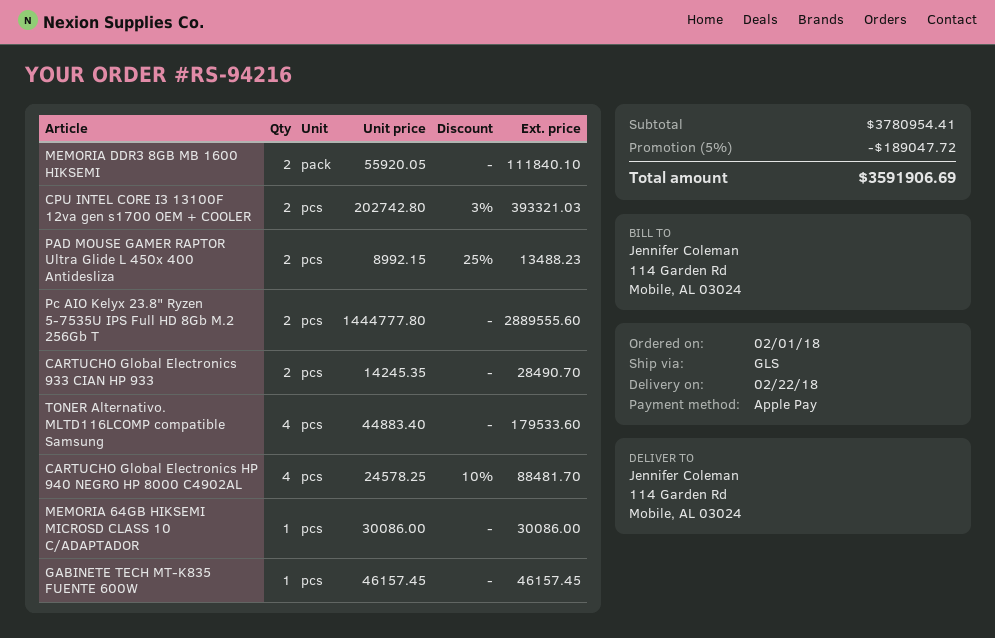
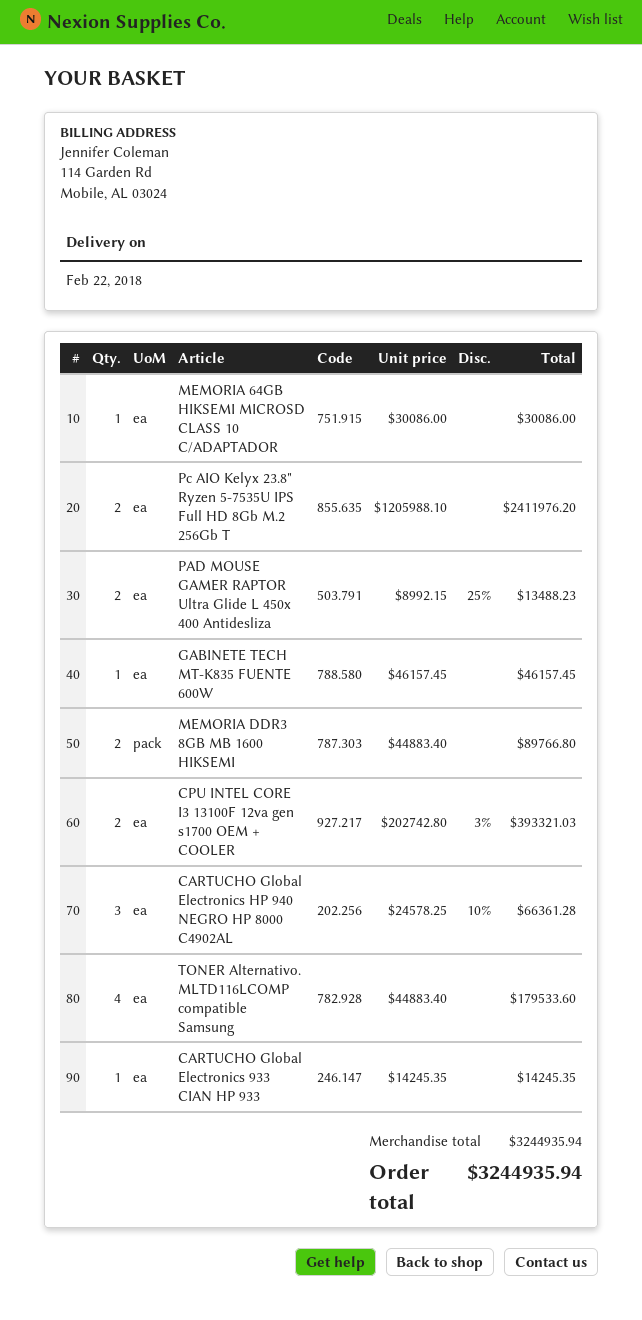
MEMORIA DDR3 8GB MB 1600 HIKSEMI: 2 x 55920.05 = 111840.10 -> 2 x 44883.40 = 89766.80
Pc AIO Kelyx 23.8" Ryzen 5-7535U IPS Full HD 8Gb M.2 256Gb T: 2 x 1444777.80 = 2889555.60 -> 2 x 1205988.10 = 2411976.20
CARTUCHO Global Electronics 933 CIAN HP 933: 2 x 14245.35 = 28490.70 -> 1 x 14245.35 = 14245.35
CARTUCHO Global Electronics HP 940 NEGRO HP 8000 C4902AL: 4 x 24578.25 - 10% = 88481.70 -> 3 x 24578.25 - 10% = 66361.28
subtotal: 3780954.41 -> 3244935.94
discount: 5% = 189047.72 -> none
total: 3591906.69 -> 3244935.94

